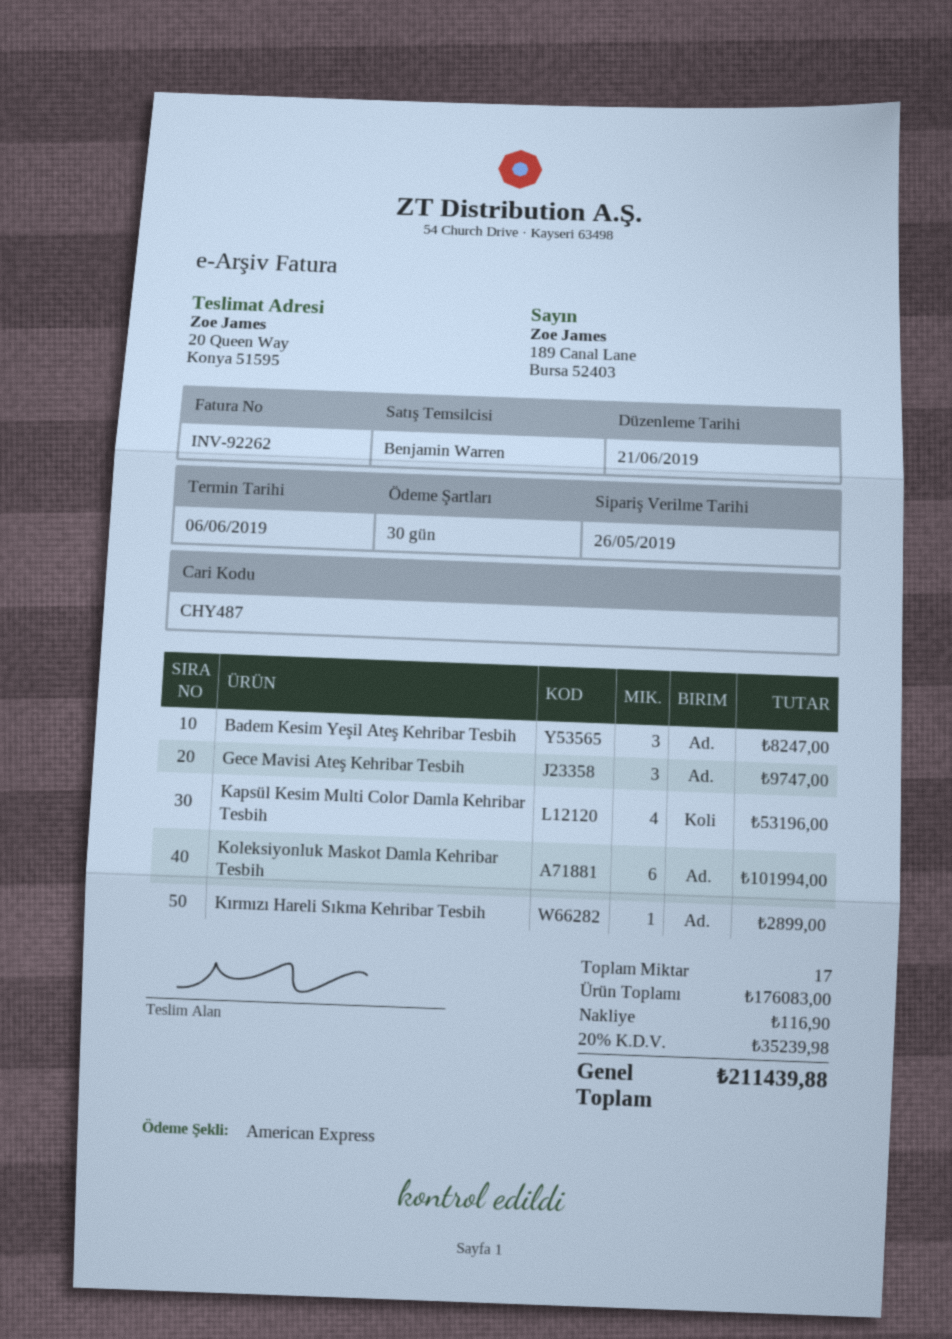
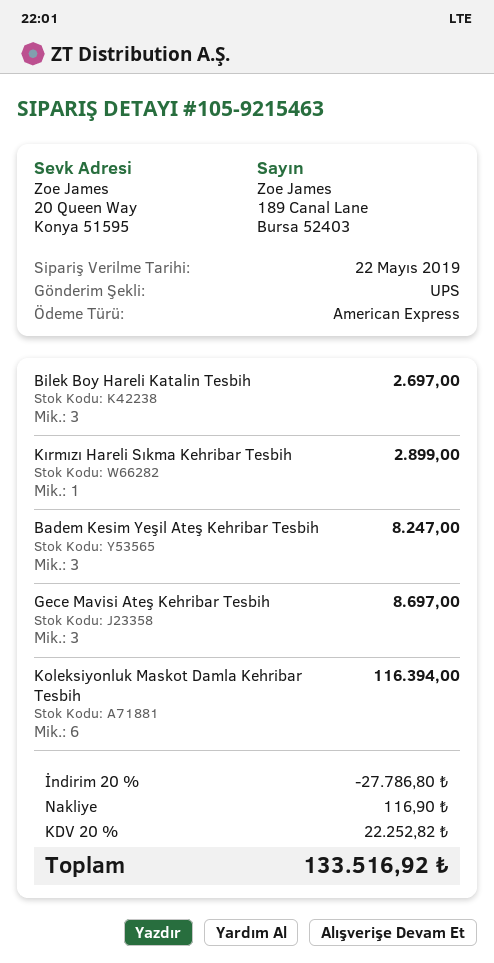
order date: 2019-05-26 -> 2019-05-22
Gece Mavisi Ateş Kehribar Tesbih: 3 for 9747.00 -> 3 for 8697.00
Kapsül Kesim Multi Color Damla Kehribar Tesbih: 4 for 53196.00 -> none
Koleksiyonluk Maskot Damla Kehribar Tesbih: 6 for 101994.00 -> 6 for 116394.00
Bilek Boy Hareli Katalin Tesbih: none -> 3 for 2697.00
discount: none -> 20% = 27786.80
tax: 20% = 35239.98 -> 20% = 22252.82
total: 211439.88 -> 133516.92

